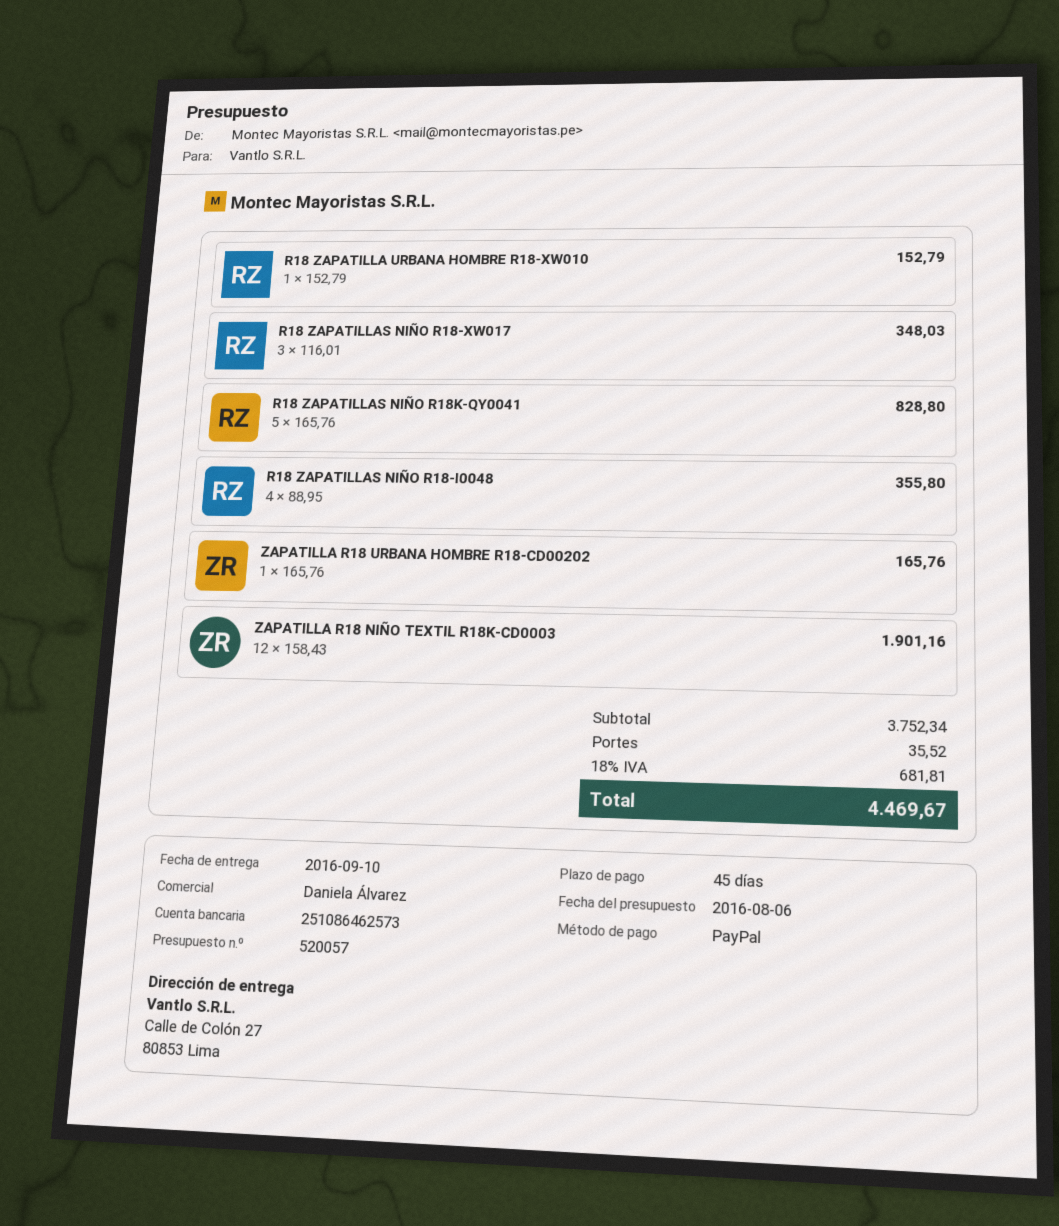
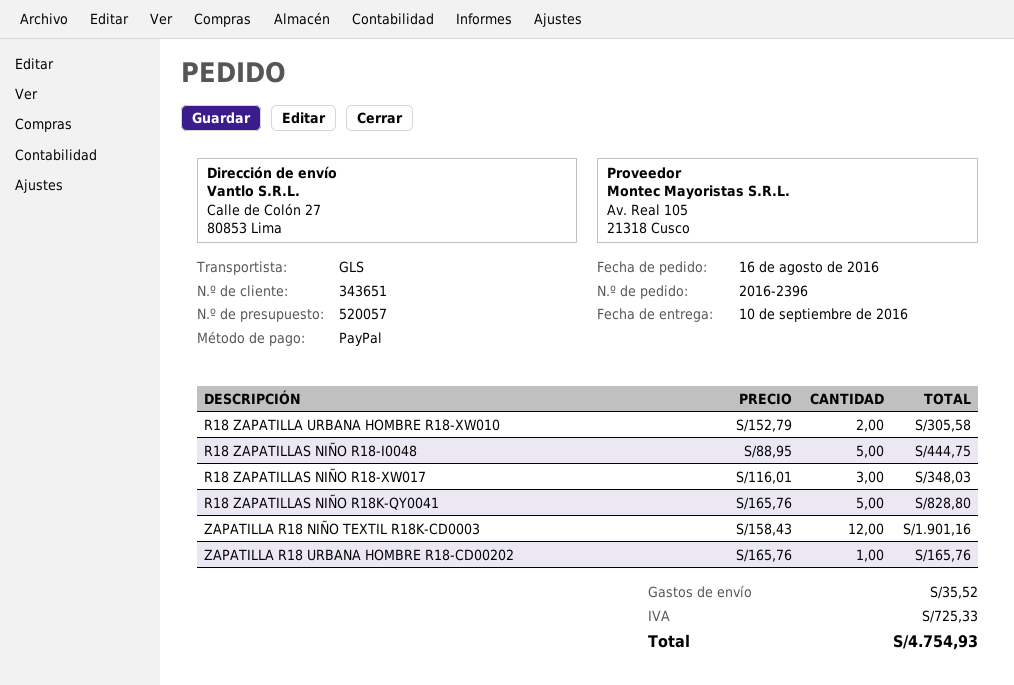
R18 ZAPATILLA URBANA HOMBRE R18-XW010: 1 x 152.79 = 152.79 -> 2 x 152.79 = 305.58
R18 ZAPATILLAS NIÑO R18-I0048: 4 x 88.95 = 355.80 -> 5 x 88.95 = 444.75
tax: 681.81 -> 725.33
total: 4469.67 -> 4754.93

